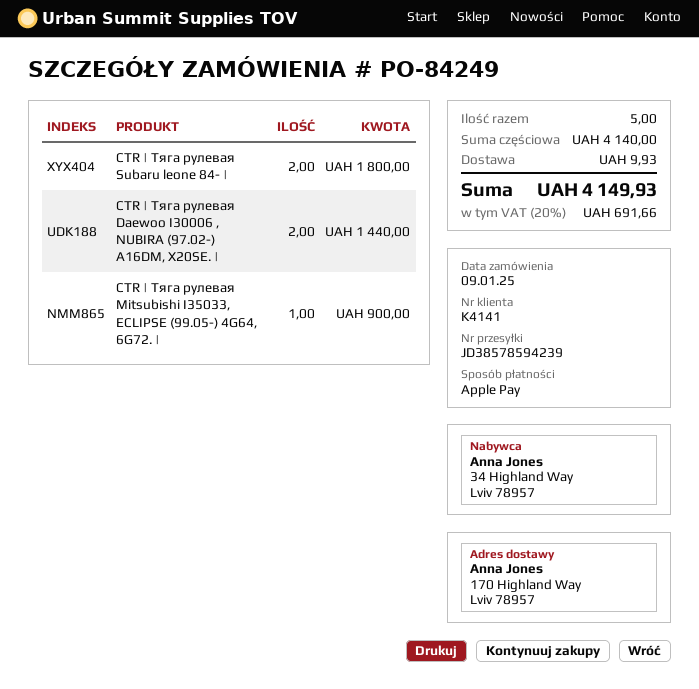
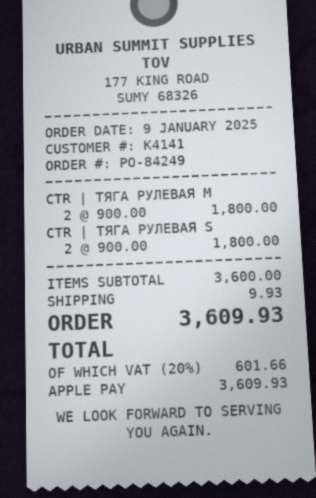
CTR | Тяга рулевая Daewoo I30006 , NUBIRA (97.02-) A16DM, X20SE. |: 2 for 1440.00 -> none
CTR | Тяга рулевая Mitsubishi I35033, ECLIPSE (99.05-) 4G64, 6G72. |: 1 for 900.00 -> 2 for 1800.00
subtotal: 4140.00 -> 3600.00
tax: 20% = 691.66 -> 20% = 601.66
total: 4149.93 -> 3609.93

